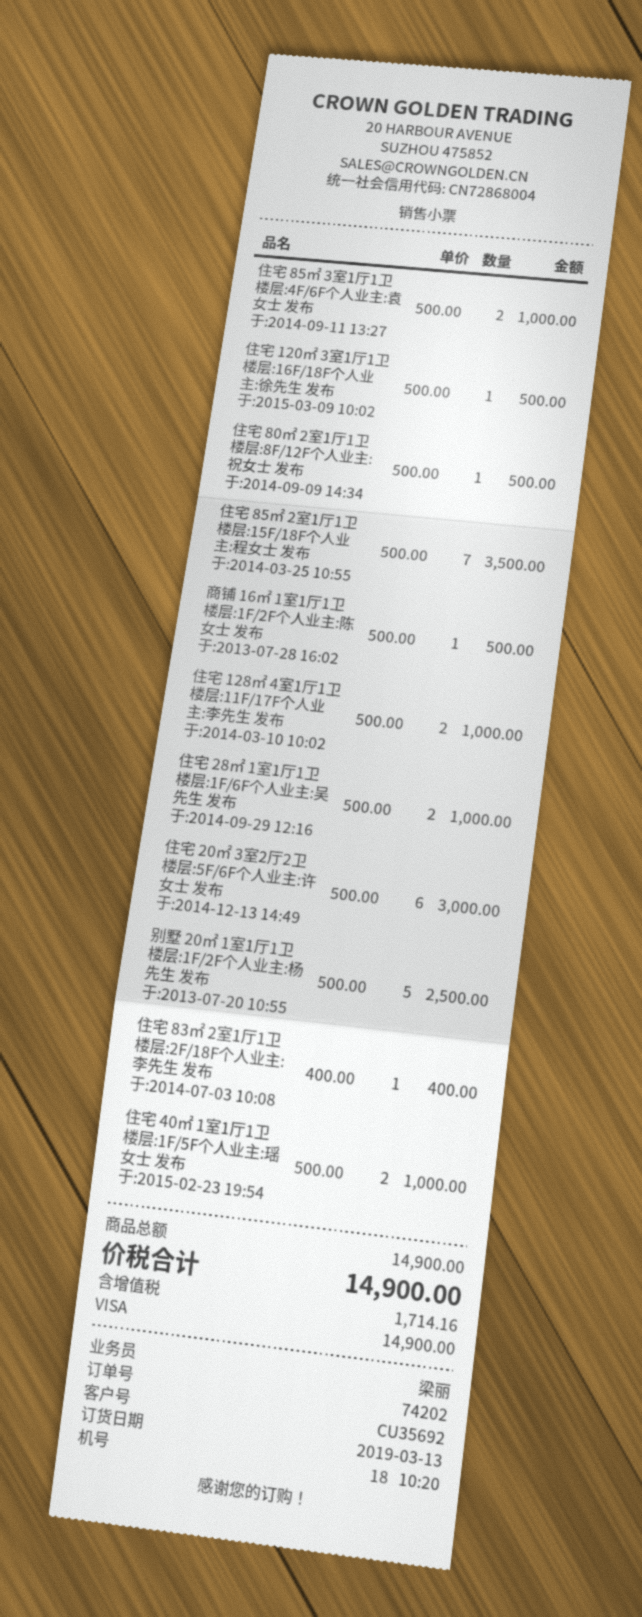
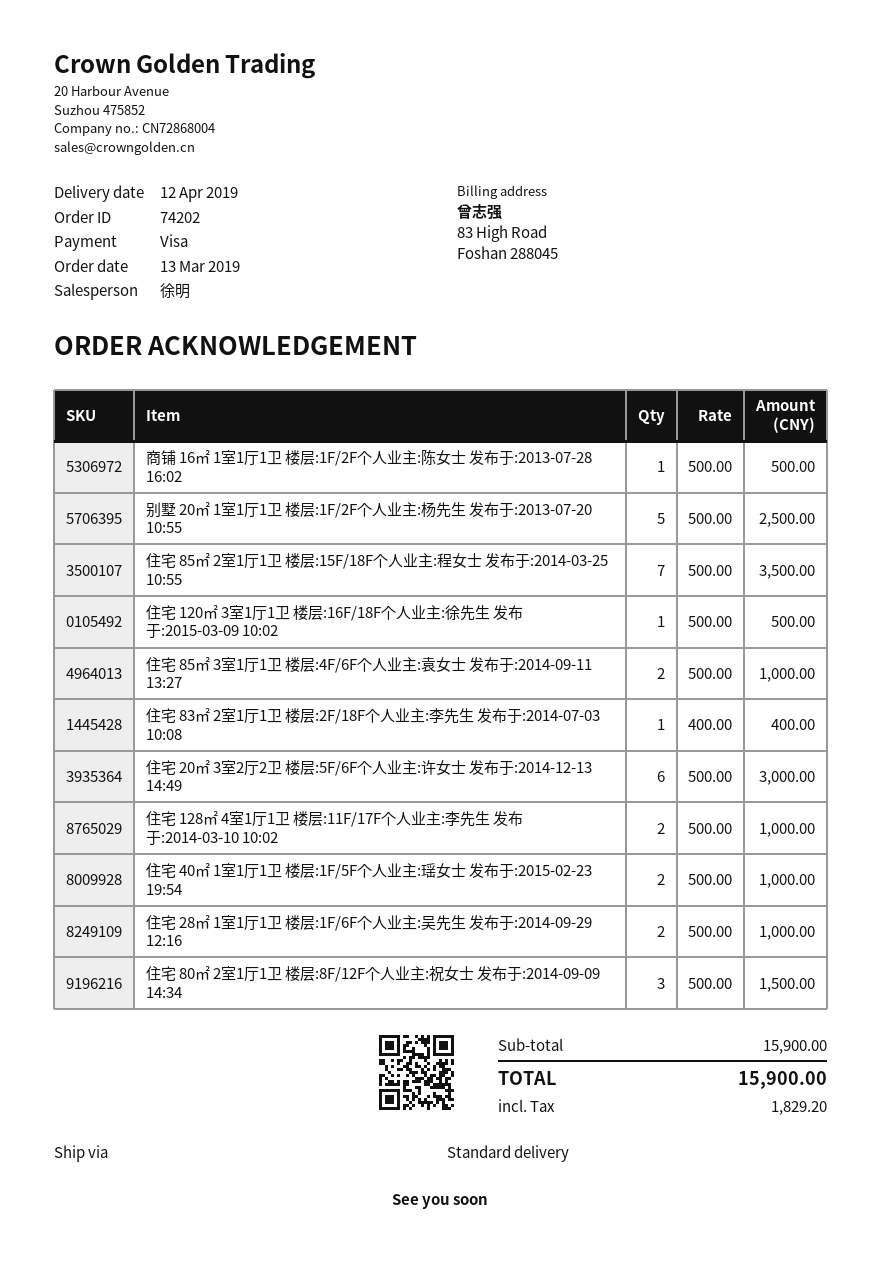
sales rep: 梁丽 -> 徐明
住宅 80㎡ 2室1厅1卫 楼层:8F/12F个人业主:祝女士 发布于:2014-09-09 14:34: 1 x 500.00 = 500.00 -> 3 x 500.00 = 1500.00
subtotal: 14900.00 -> 15900.00
tax: 1714.16 -> 1829.20
total: 14900.00 -> 15900.00

